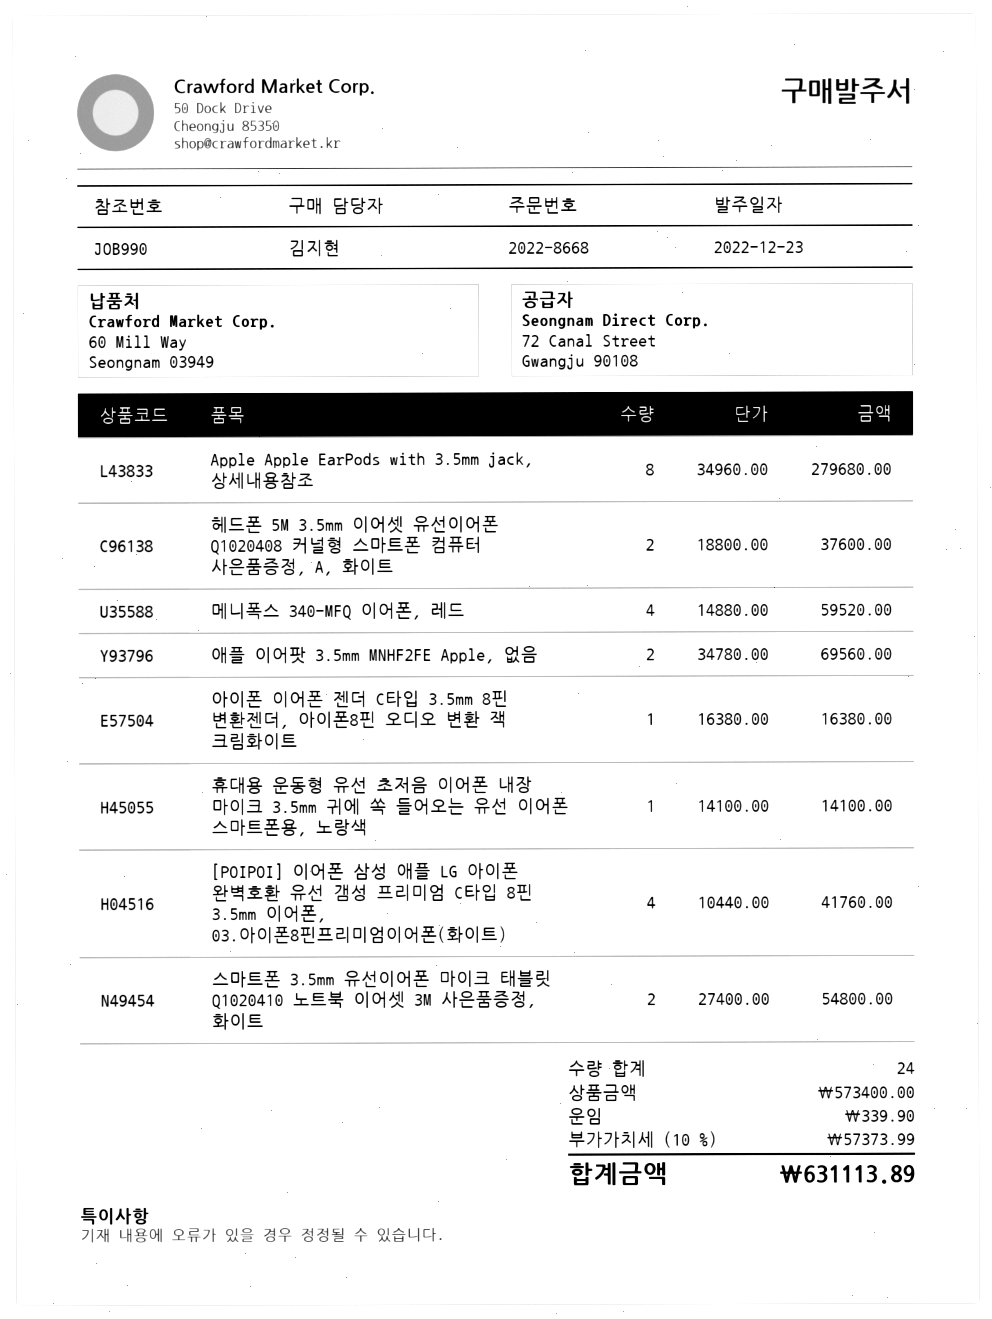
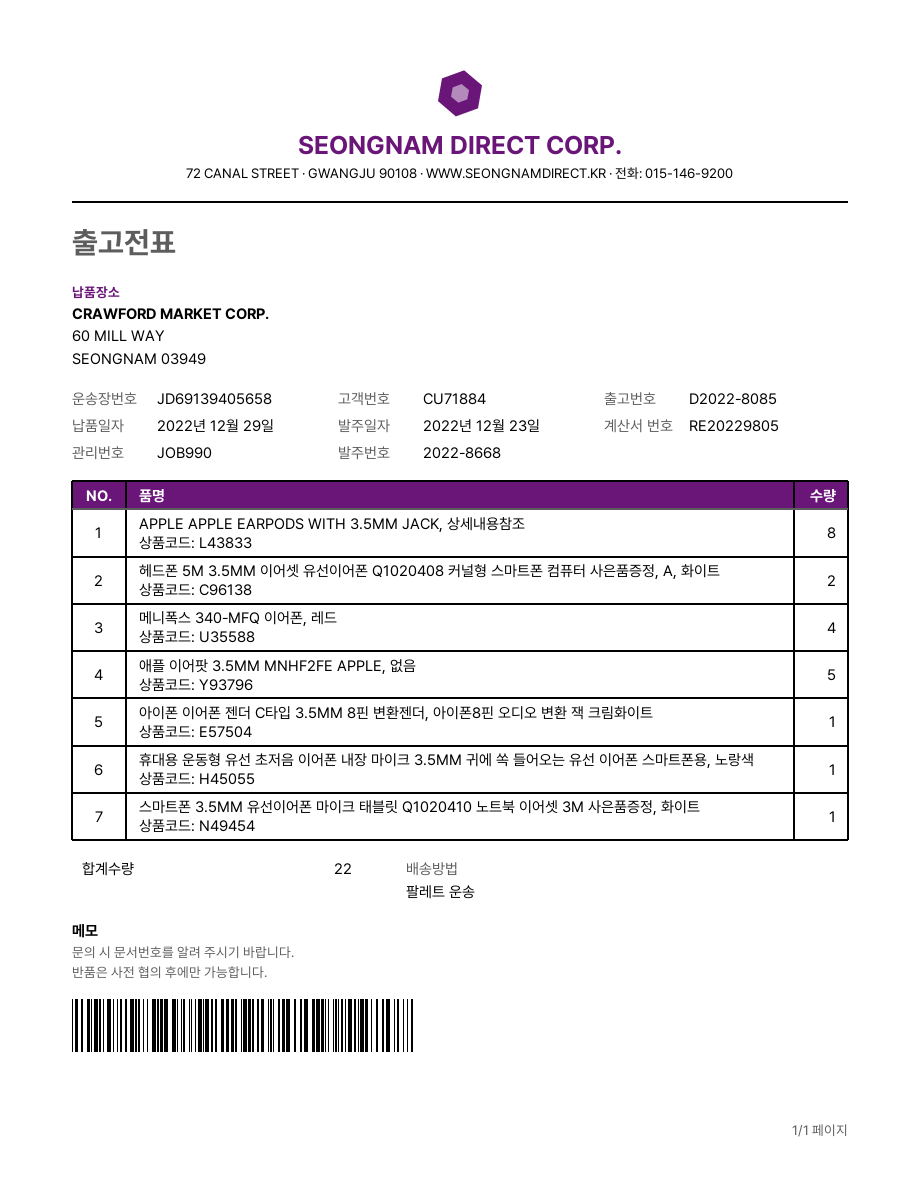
애플 이어팟 3.5mm MNHF2FE Apple, 없음: 2 -> 5
[POIPOI] 이어폰 삼성 애플 LG 아이폰 완벽호환 유선 갬성 프리미엄 C타입 8핀 3.5mm 이어폰, 03.아이폰8핀프리미엄이어폰(화이트): 4 -> none
스마트폰 3.5mm 유선이어폰 마이크 태블릿 Q1020410 노트북 이어셋 3M 사은품증정, 화이트: 2 -> 1
total quantity: 24 -> 22

